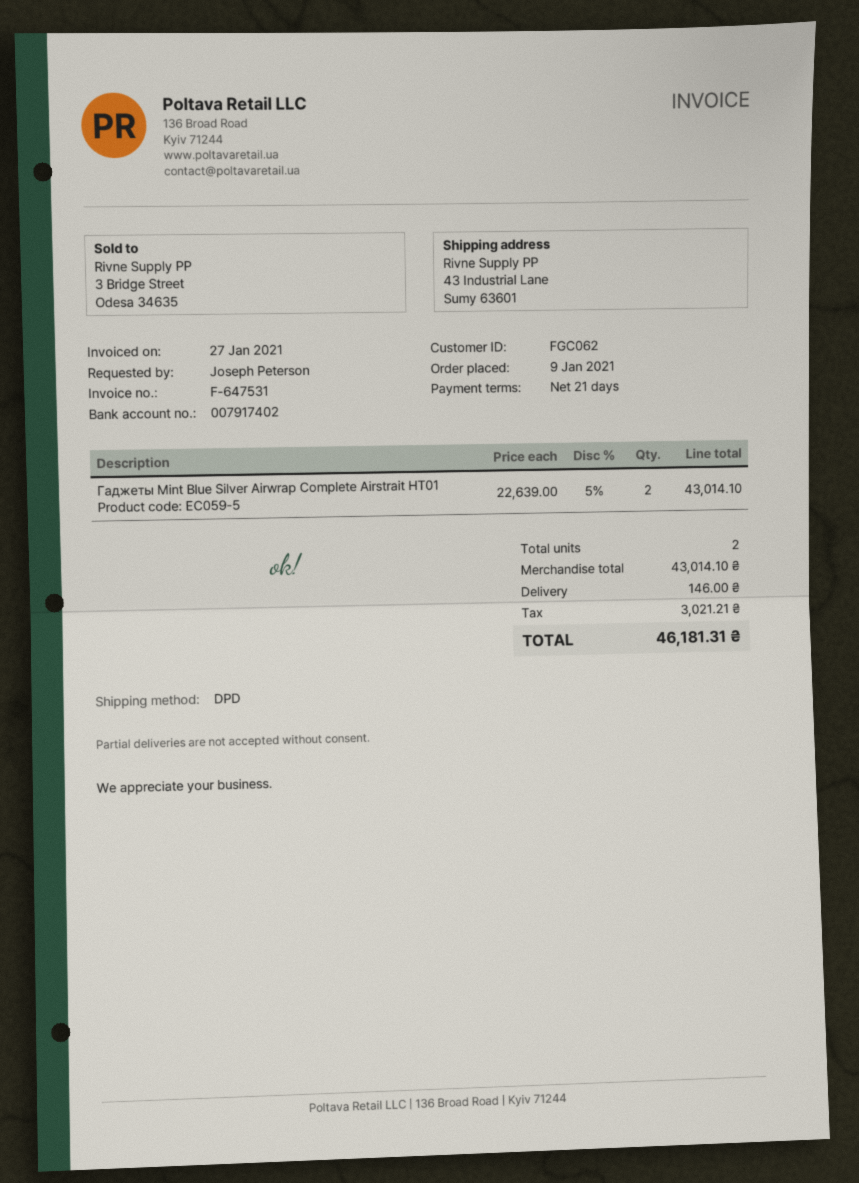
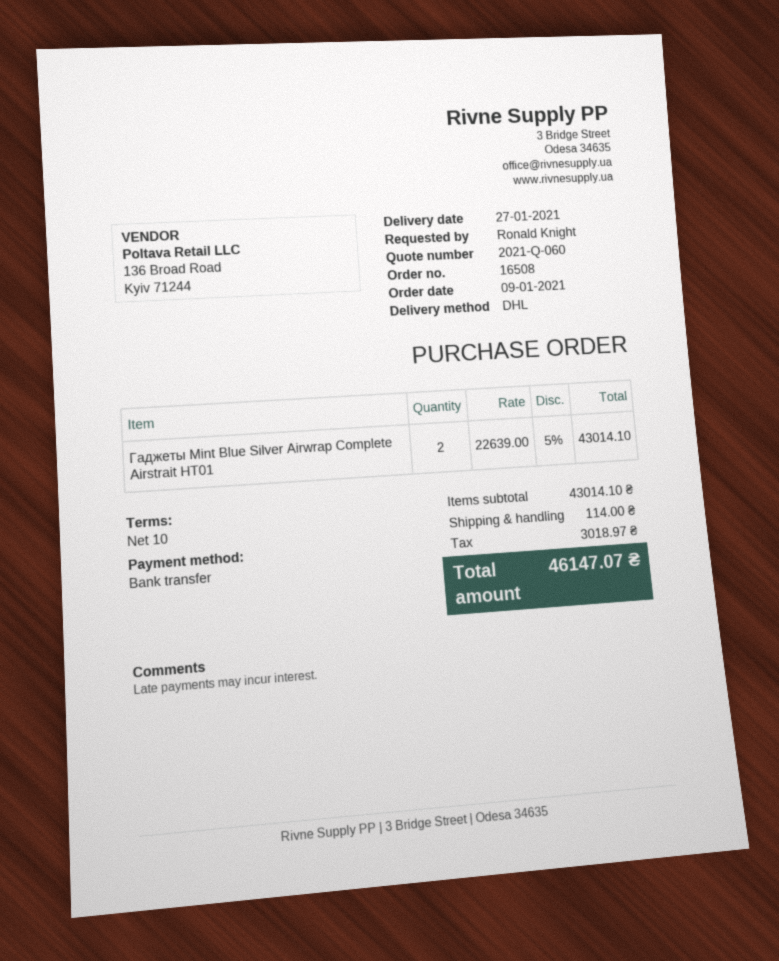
payment terms: 21 days -> 10 days
ordered by: Joseph Peterson -> Ronald Knight
shipping method: DPD -> DHL
shipping: 146.00 -> 114.00
tax: 3021.21 -> 3018.97
total: 46181.31 -> 46147.07

